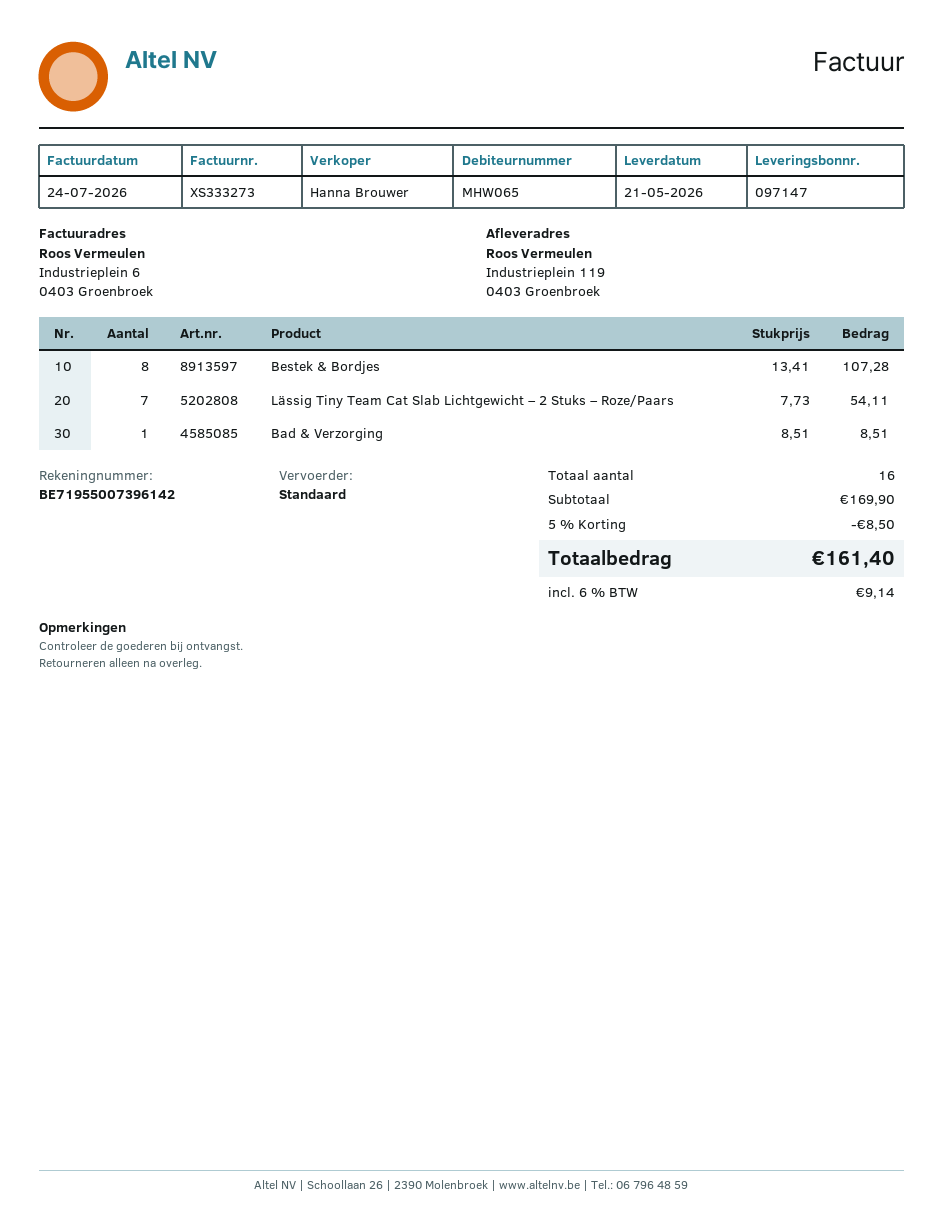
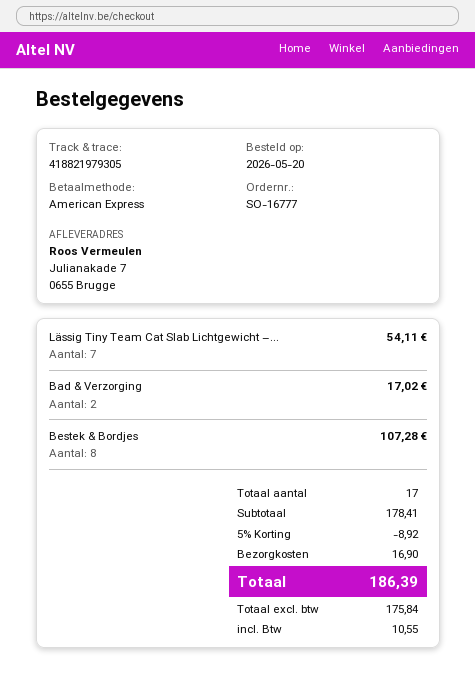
ship to: Industrieplein 119, 0403 Groenbroek -> Julianakade 7, 0655 Brugge
Bad & Verzorging: 1 for 8.51 -> 2 for 17.02
total quantity: 16 -> 17
subtotal: 169.90 -> 178.41
discount: 5% = 8.50 -> 5% = 8.92
shipping: none -> 16.90
tax: 9.14 -> 10.55
total: 161.40 -> 186.39

